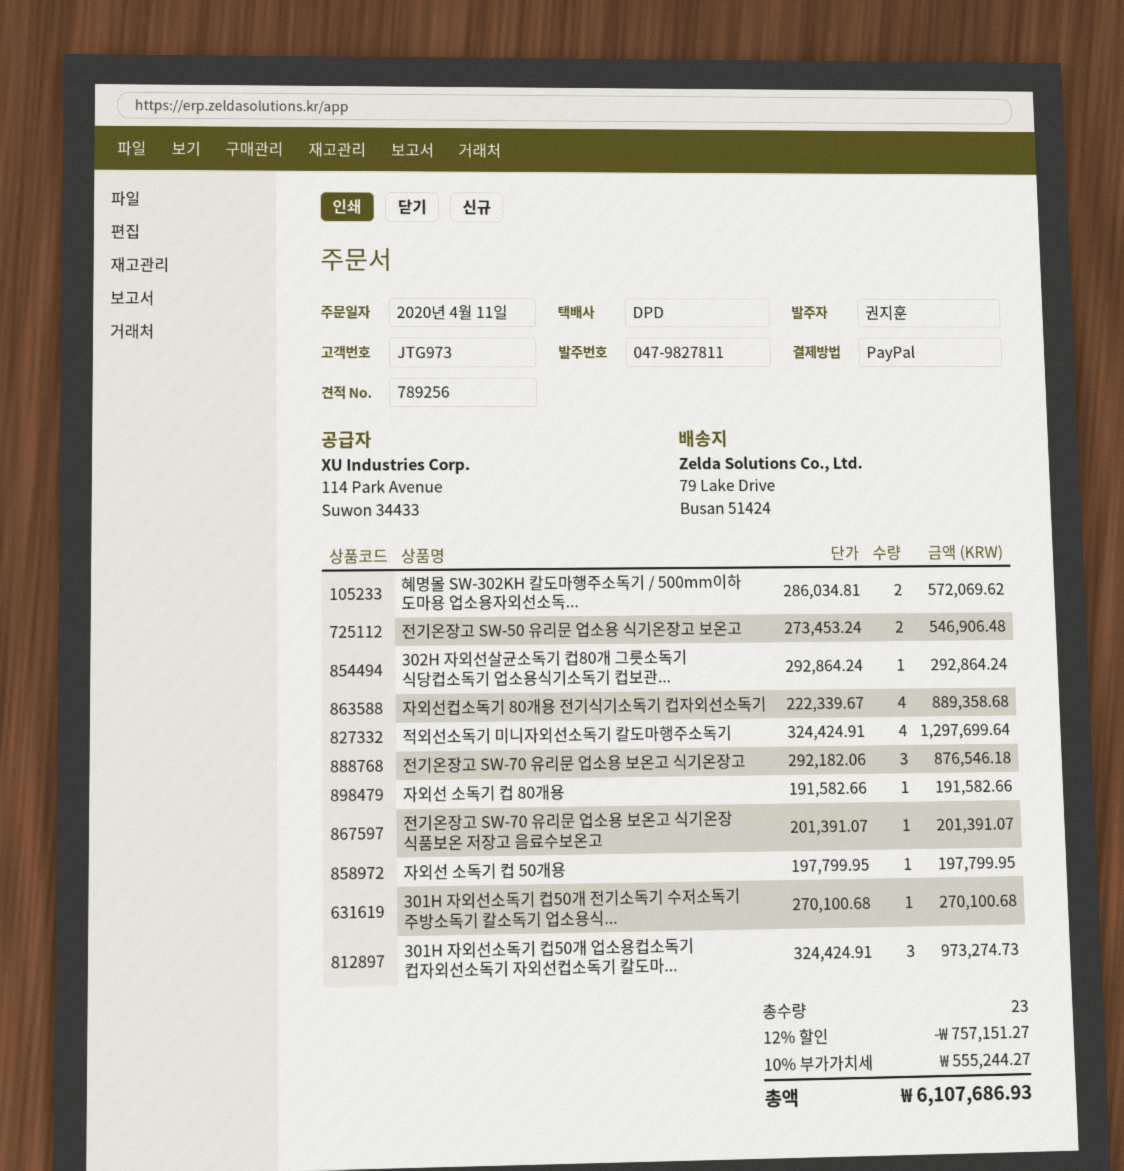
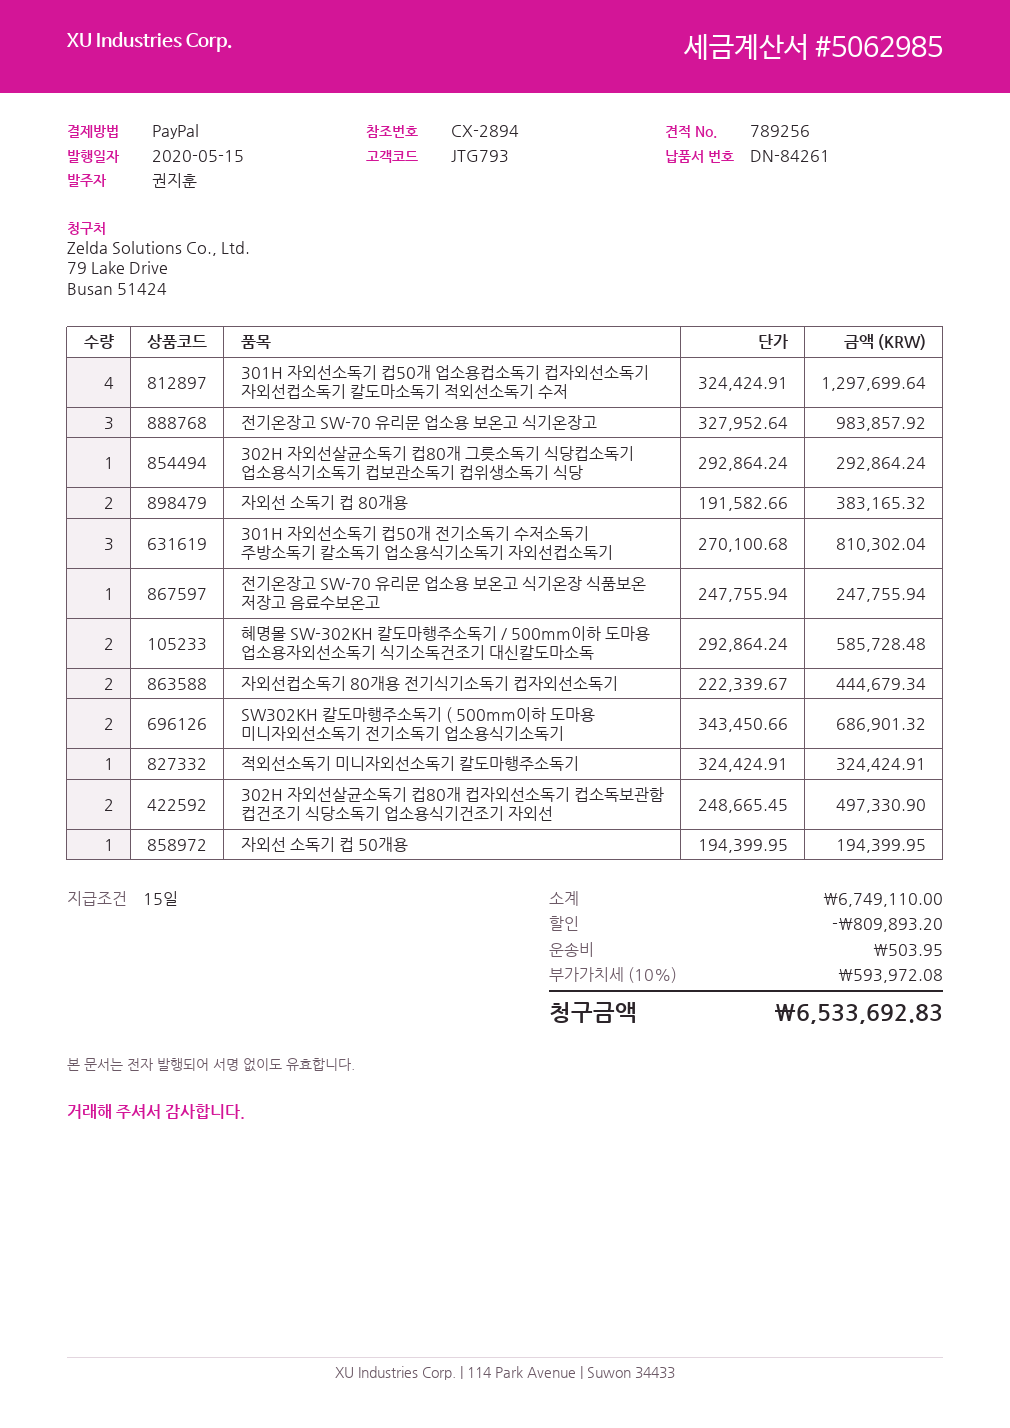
customer number: JTG973 -> JTG793
혜명몰 SW-302KH 칼도마행주소독기 / 500mm이하 도마용 업소용자외선소독...: 2 x 286034.81 = 572069.62 -> 2 x 292864.24 = 585728.48
전기온장고 SW-50 유리문 업소용 식기온장고 보온고: 2 x 273453.24 = 546906.48 -> none
자외선컵소독기 80개용 전기식기소독기 컵자외선소독기: 4 x 222339.67 = 889358.68 -> 2 x 222339.67 = 444679.34
적외선소독기 미니자외선소독기 칼도마행주소독기: 4 x 324424.91 = 1297699.64 -> 1 x 324424.91 = 324424.91
전기온장고 SW-70 유리문 업소용 보온고 식기온장고: 3 x 292182.06 = 876546.18 -> 3 x 327952.64 = 983857.92
자외선 소독기 컵 80개용: 1 x 191582.66 = 191582.66 -> 2 x 191582.66 = 383165.32
전기온장고 SW-70 유리문 업소용 보온고 식기온장 식품보온 저장고 음료수보온고: 1 x 201391.07 = 201391.07 -> 1 x 247755.94 = 247755.94
자외선 소독기 컵 50개용: 1 x 197799.95 = 197799.95 -> 1 x 194399.95 = 194399.95
301H 자외선소독기 컵50개 전기소독기 수저소독기 주방소독기 칼소독기 업소용식...: 1 x 270100.68 = 270100.68 -> 3 x 270100.68 = 810302.04
301H 자외선소독기 컵50개 업소용컵소독기 컵자외선소독기 자외선컵소독기 칼도마...: 3 x 324424.91 = 973274.73 -> 4 x 324424.91 = 1297699.64
SW302KH 칼도마행주소독기 ( 500mm이하 도마용 미니자외선소독기 전기소독기 업소용식기소독기: none -> 2 x 343450.66 = 686901.32
302H 자외선살균소독기 컵80개 컵자외선소독기 컵소독보관함 컵건조기 식당소독기 업소용식기건조기 자외선: none -> 2 x 248665.45 = 497330.90
discount: 757151.27 -> 809893.20
shipping: none -> 503.95
tax: 10% = 555244.27 -> 10% = 593972.08
total: 6107686.93 -> 6533692.83

